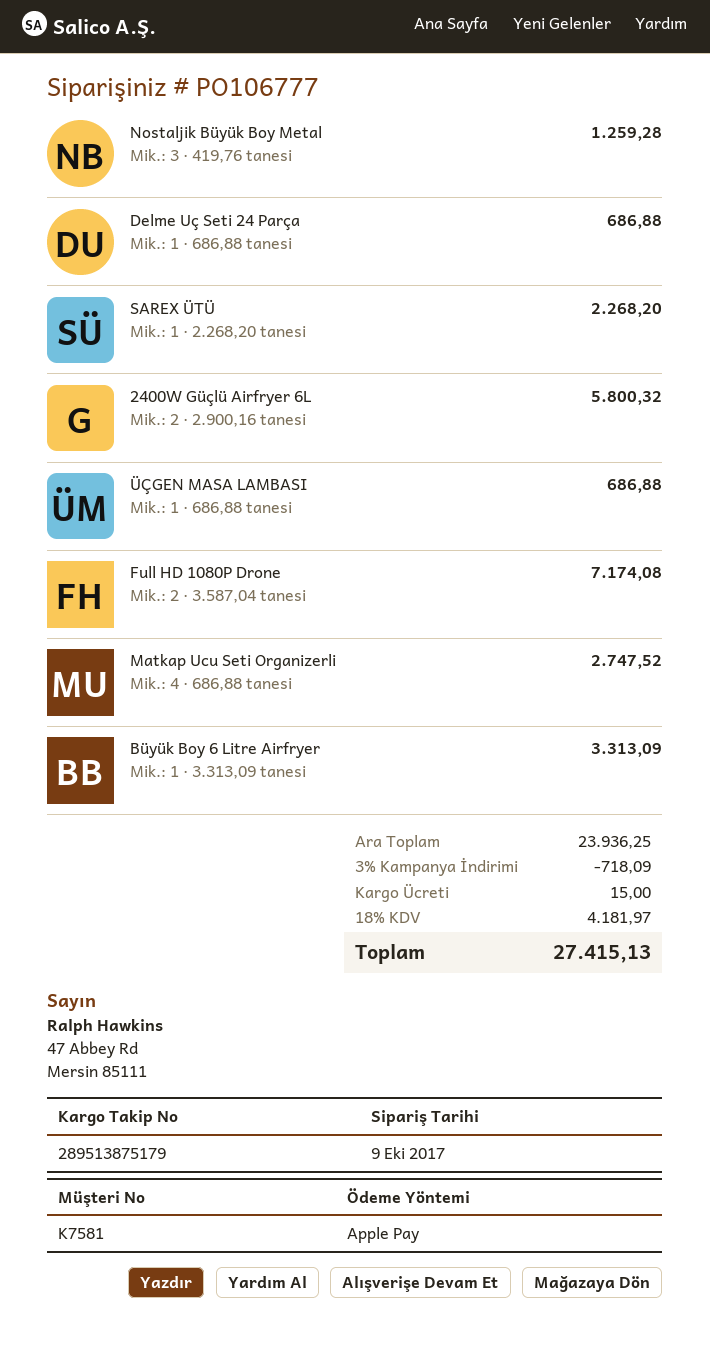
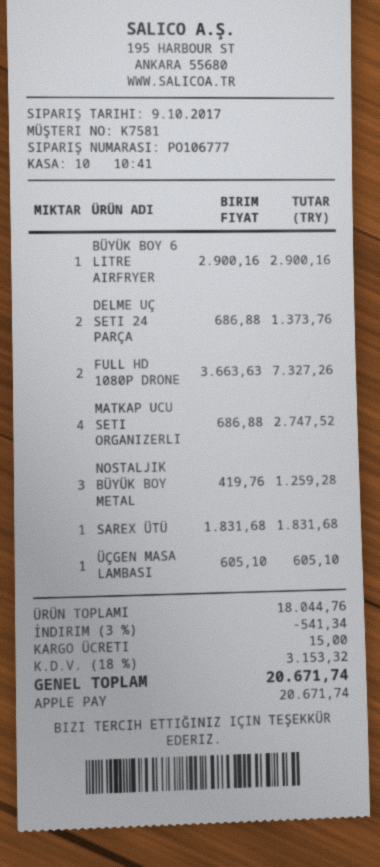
Delme Uç Seti 24 Parça: 1 x 686.88 = 686.88 -> 2 x 686.88 = 1373.76
SAREX ÜTÜ: 1 x 2268.20 = 2268.20 -> 1 x 1831.68 = 1831.68
2400W Güçlü Airfryer 6L: 2 x 2900.16 = 5800.32 -> none
ÜÇGEN MASA LAMBASI: 1 x 686.88 = 686.88 -> 1 x 605.10 = 605.10
Full HD 1080P Drone: 2 x 3587.04 = 7174.08 -> 2 x 3663.63 = 7327.26
Büyük Boy 6 Litre Airfryer: 1 x 3313.09 = 3313.09 -> 1 x 2900.16 = 2900.16
subtotal: 23936.25 -> 18044.76
discount: 3% = 718.09 -> 3% = 541.34
tax: 18% = 4181.97 -> 18% = 3153.32
total: 27415.13 -> 20671.74

